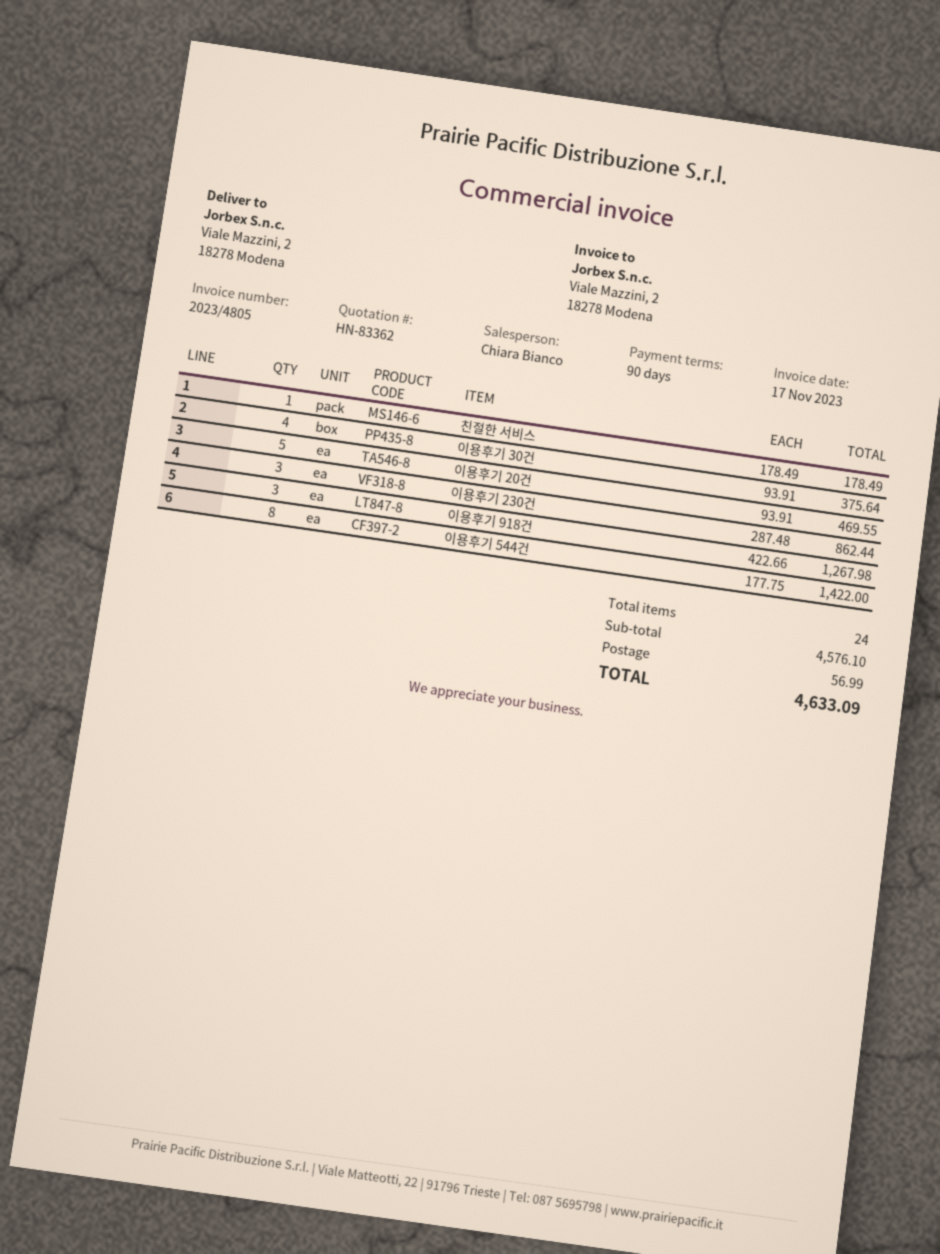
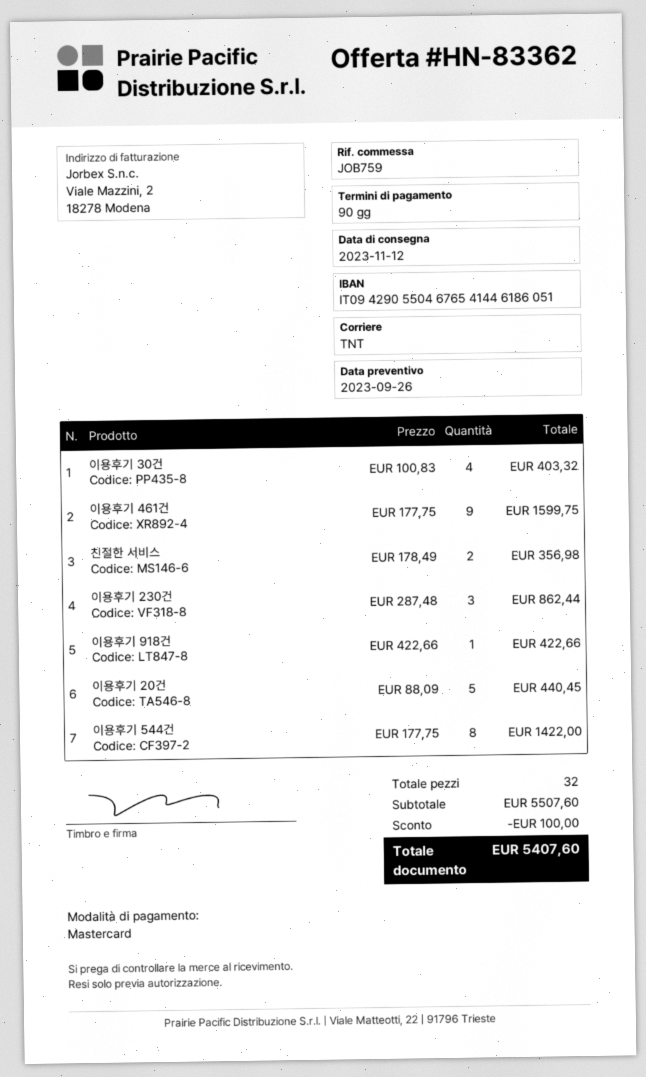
친절한 서비스: 1 x 178.49 = 178.49 -> 2 x 178.49 = 356.98
이용후기 30건: 4 x 93.91 = 375.64 -> 4 x 100.83 = 403.32
이용후기 20건: 5 x 93.91 = 469.55 -> 5 x 88.09 = 440.45
이용후기 918건: 3 x 422.66 = 1267.98 -> 1 x 422.66 = 422.66
이용후기 461건: none -> 9 x 177.75 = 1599.75
total quantity: 24 -> 32
subtotal: 4576.10 -> 5507.60
discount: none -> 100.00
shipping: 56.99 -> none
total: 4633.09 -> 5407.60

